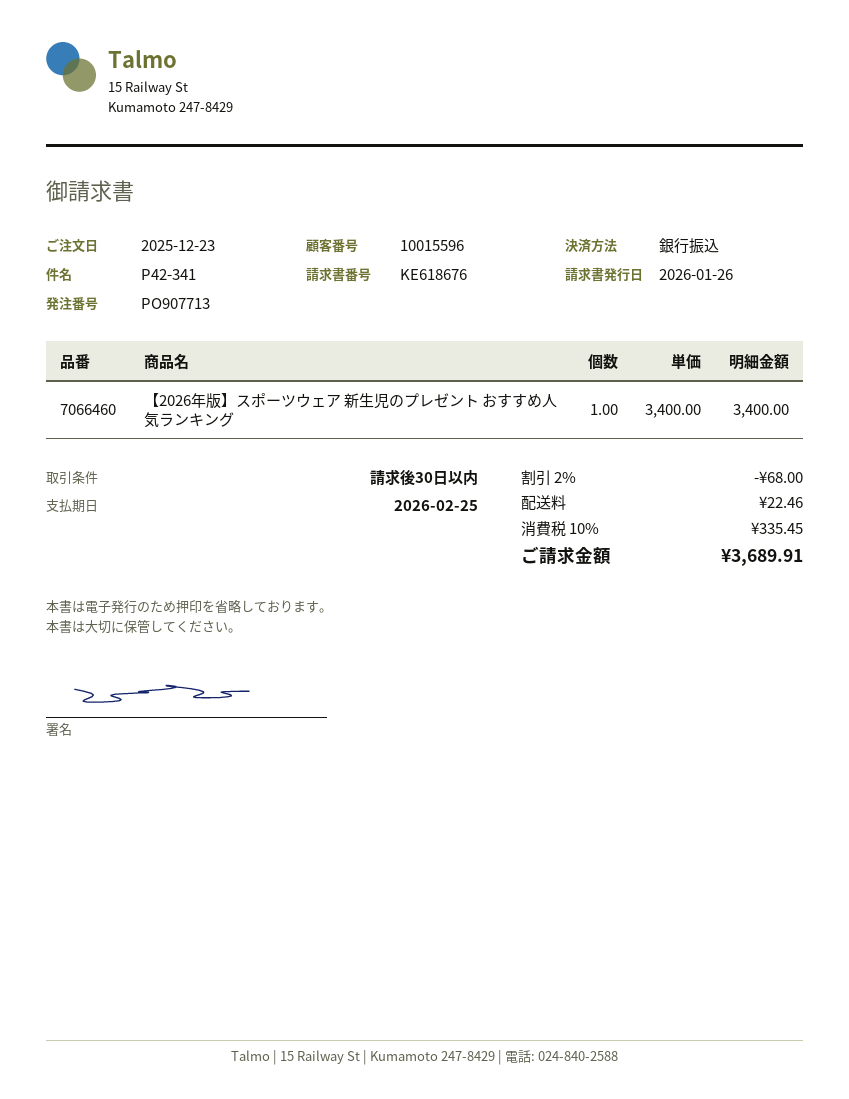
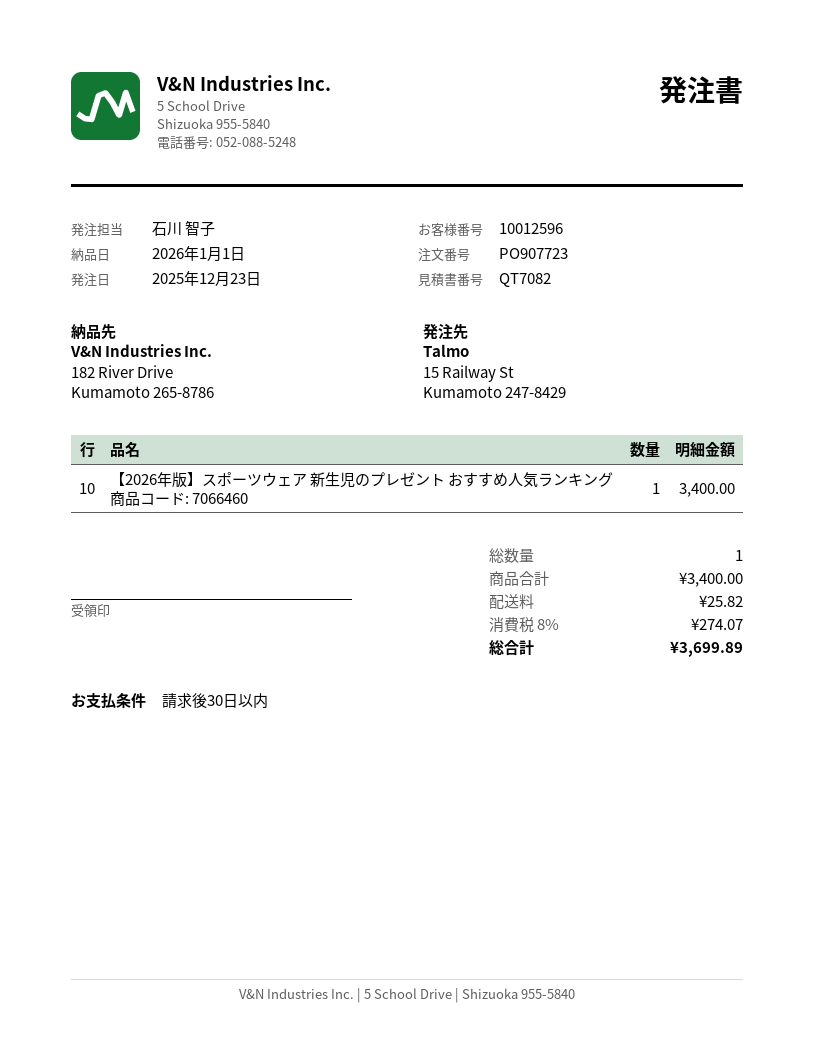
order number: PO907713 -> PO907723
customer number: 10015596 -> 10012596
discount: 2% = 68.00 -> none
shipping: 22.46 -> 25.82
tax: 10% = 335.45 -> 8% = 274.07
total: 3689.91 -> 3699.89

